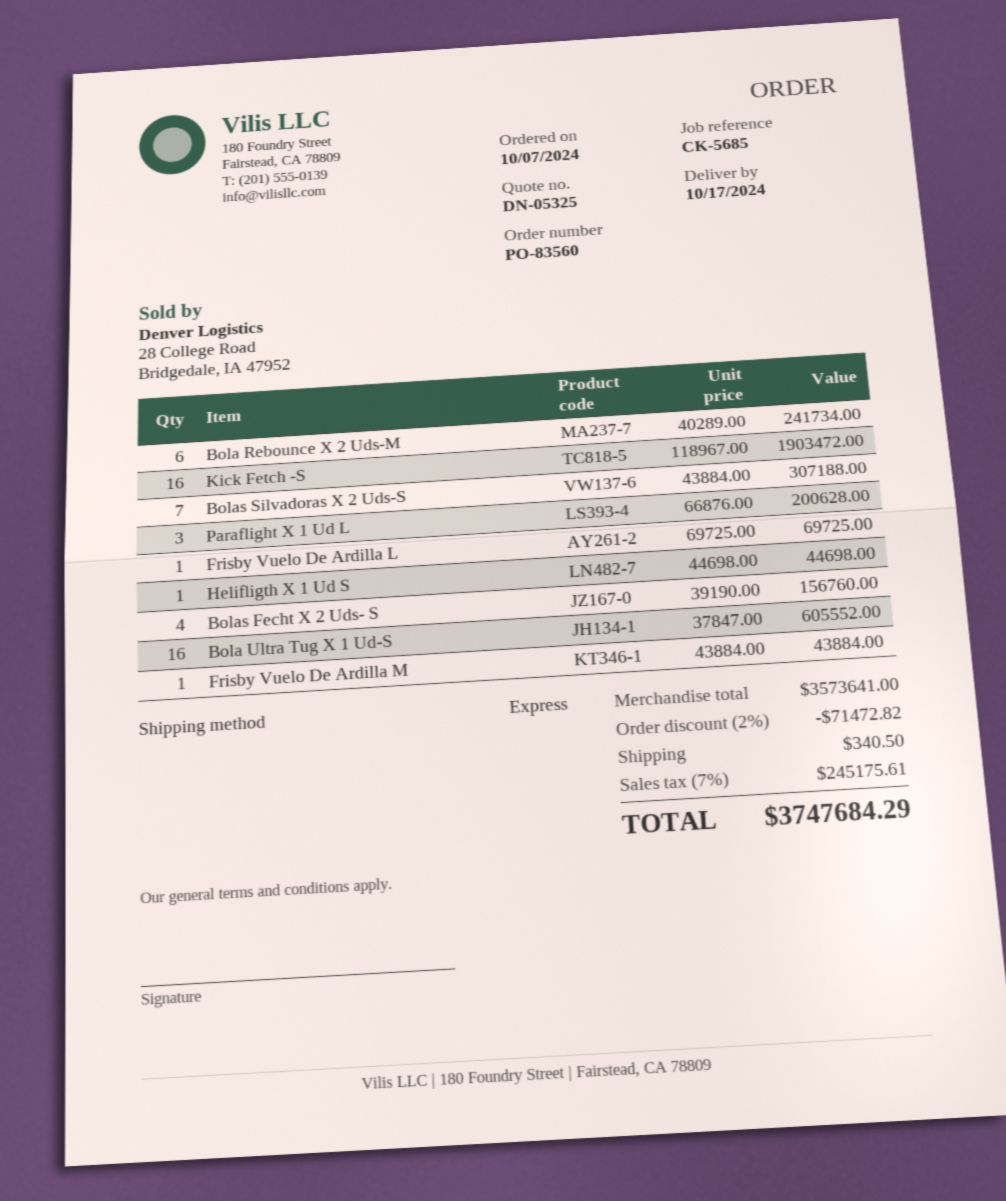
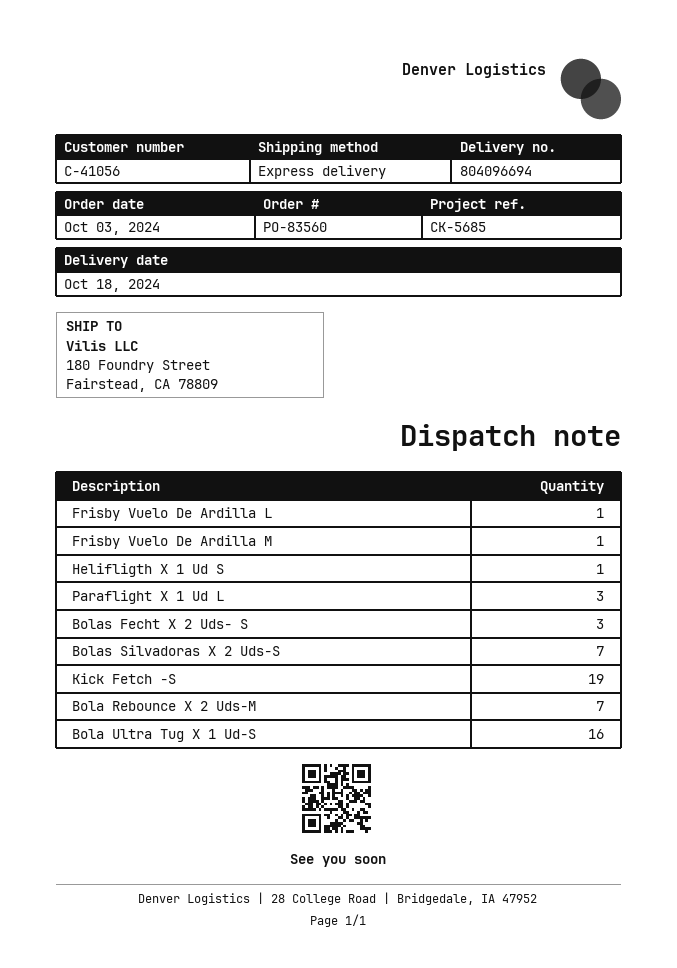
order date: 2024-10-07 -> 2024-10-03
delivery date: 2024-10-17 -> 2024-10-18
Bola Rebounce X 2 Uds-M: 6 -> 7
Kick Fetch -S: 16 -> 19
Bolas Fecht X 2 Uds- S: 4 -> 3

